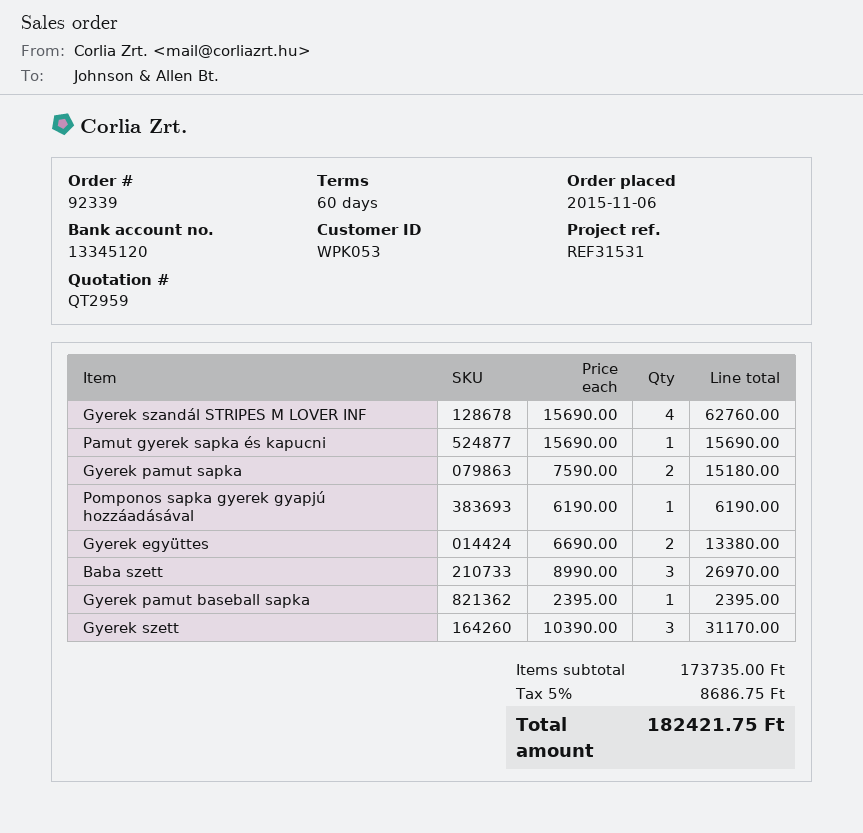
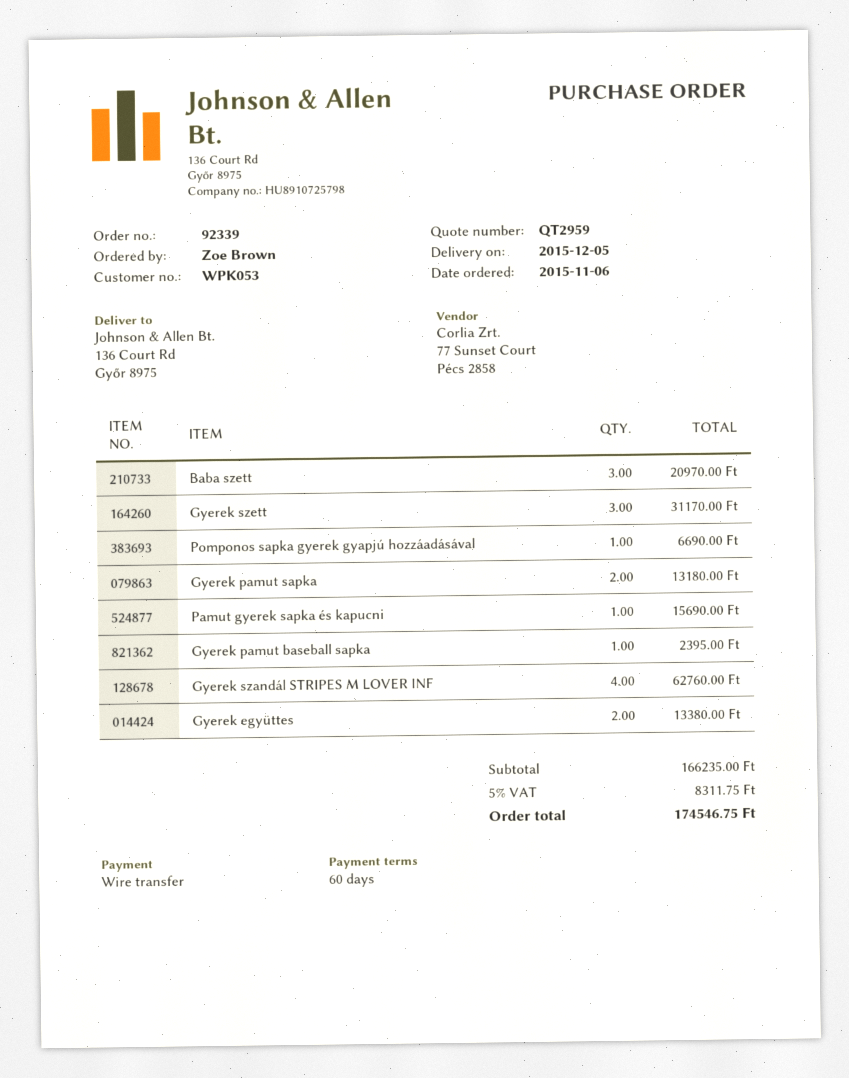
Gyerek pamut sapka: 2 for 15180.00 -> 2 for 13180.00
Pomponos sapka gyerek gyapjú hozzáadásával: 1 for 6190.00 -> 1 for 6690.00
Baba szett: 3 for 26970.00 -> 3 for 20970.00
subtotal: 173735.00 -> 166235.00
tax: 5% = 8686.75 -> 5% = 8311.75
total: 182421.75 -> 174546.75

